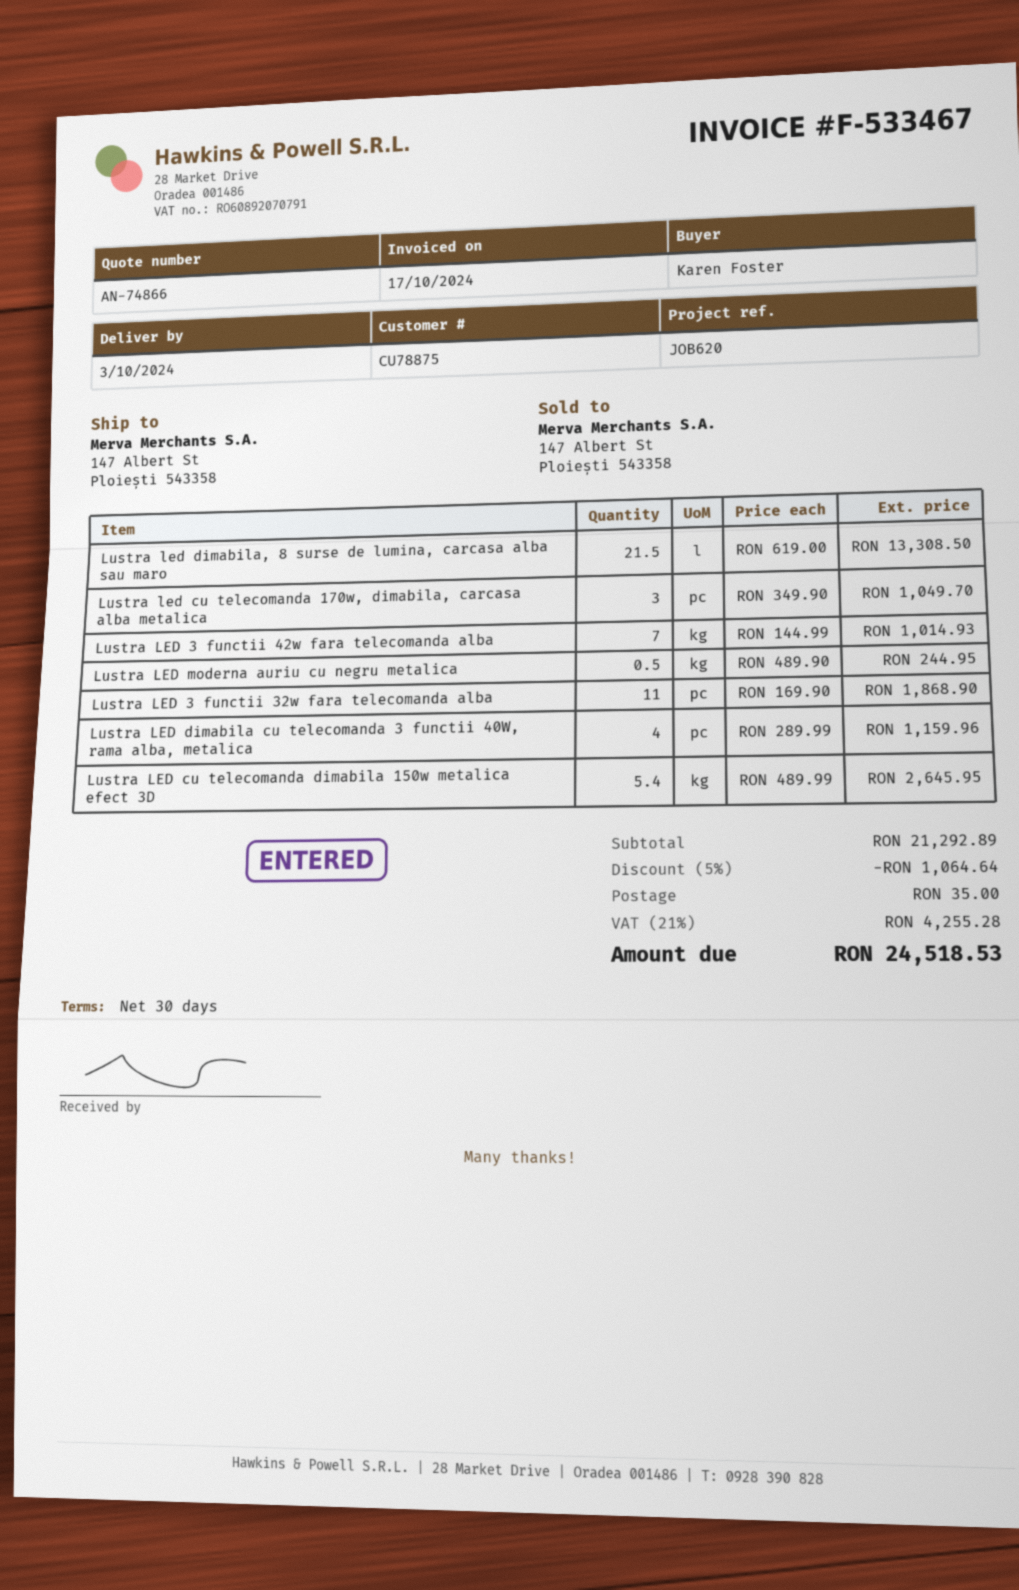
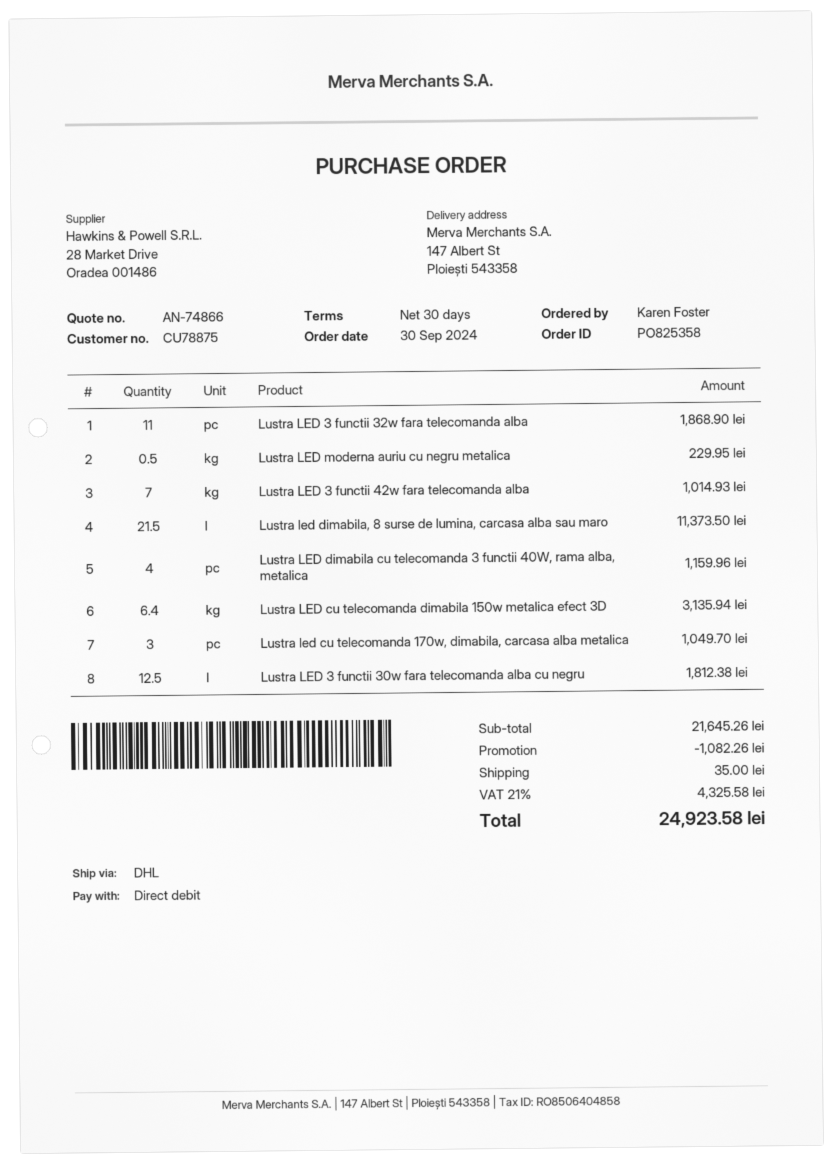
Lustra led dimabila, 8 surse de lumina, carcasa alba sau maro: 21.5 for 13308.50 -> 21.5 for 11373.50
Lustra LED moderna auriu cu negru metalica: 0.5 for 244.95 -> 0.5 for 229.95
Lustra LED cu telecomanda dimabila 150w metalica efect 3D: 5.4 for 2645.95 -> 6.4 for 3135.94
Lustra LED 3 functii 30w fara telecomanda alba cu negru: none -> 12.5 for 1812.38
subtotal: 21292.89 -> 21645.26
discount: 1064.64 -> 1082.26
tax: 21% = 4255.28 -> 21% = 4325.58
total: 24518.53 -> 24923.58

